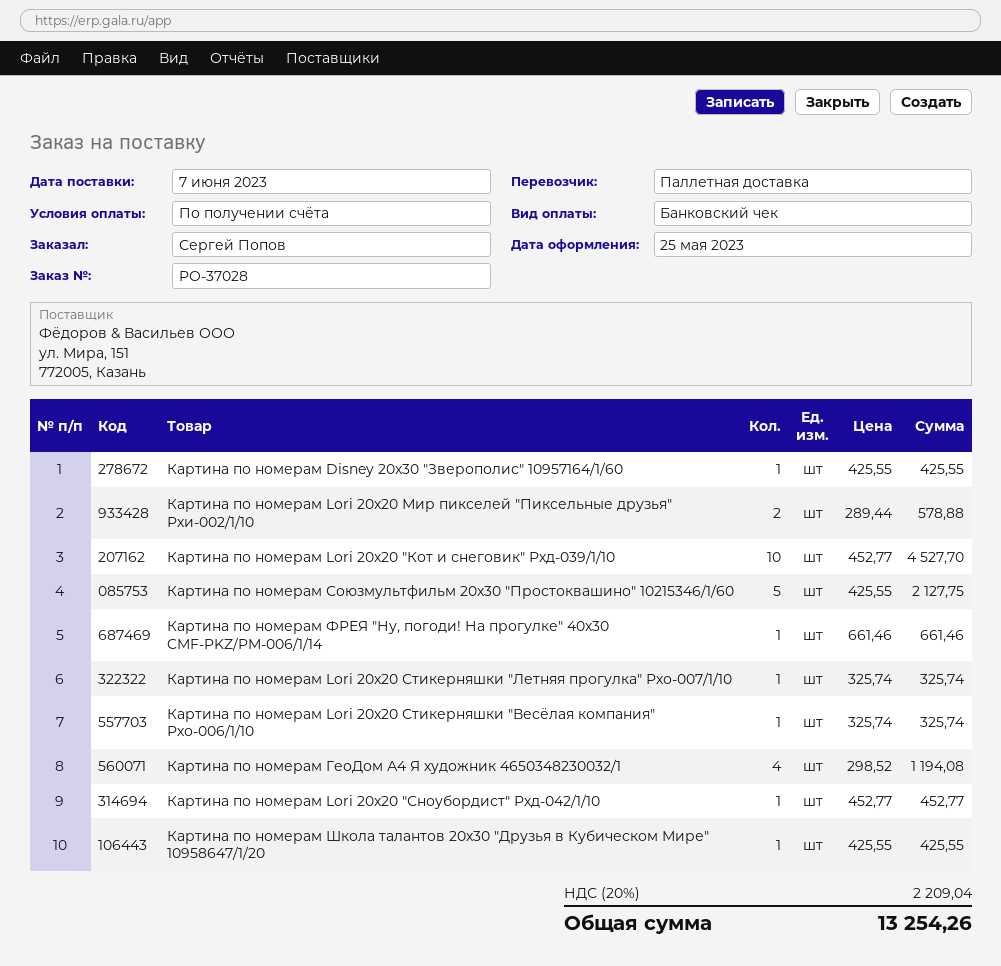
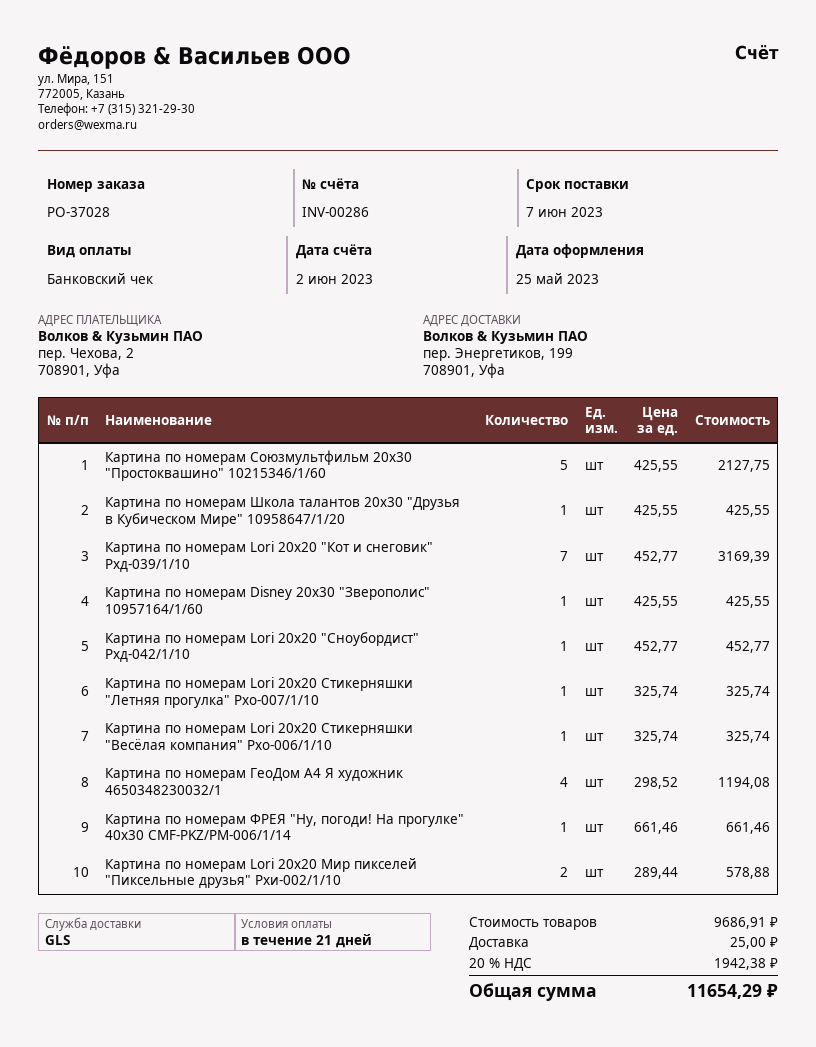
payment terms: on receipt -> 21 days
shipping method: pallet freight -> GLS
Картина по номерам Lori 20х20 "Кот и снеговик" Рхд-039/1/10: 10 x 452.77 = 4527.70 -> 7 x 452.77 = 3169.39
shipping: none -> 25.00
tax: 20% = 2209.04 -> 20% = 1942.38
total: 13254.26 -> 11654.29

